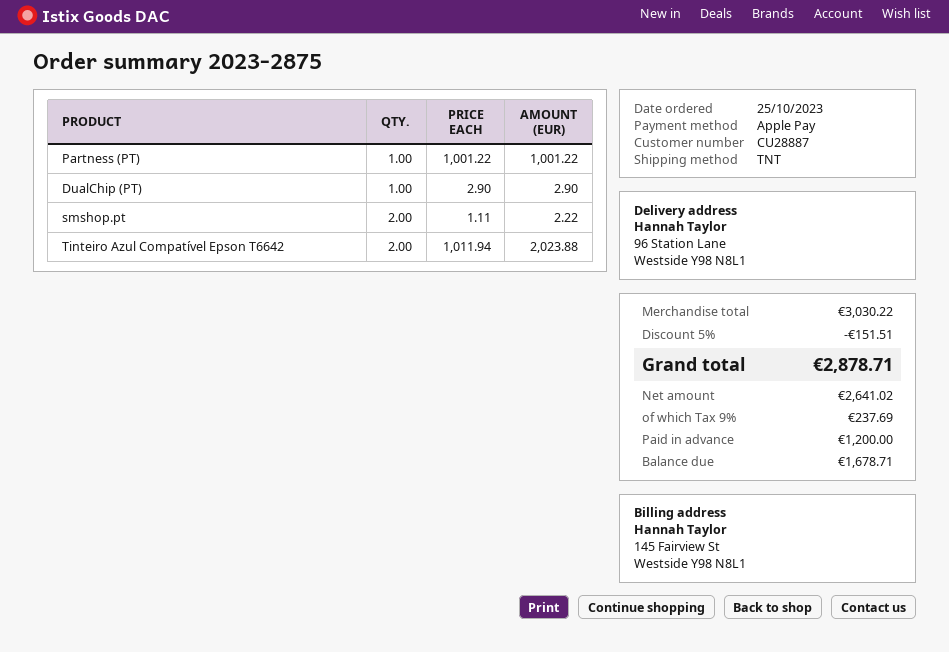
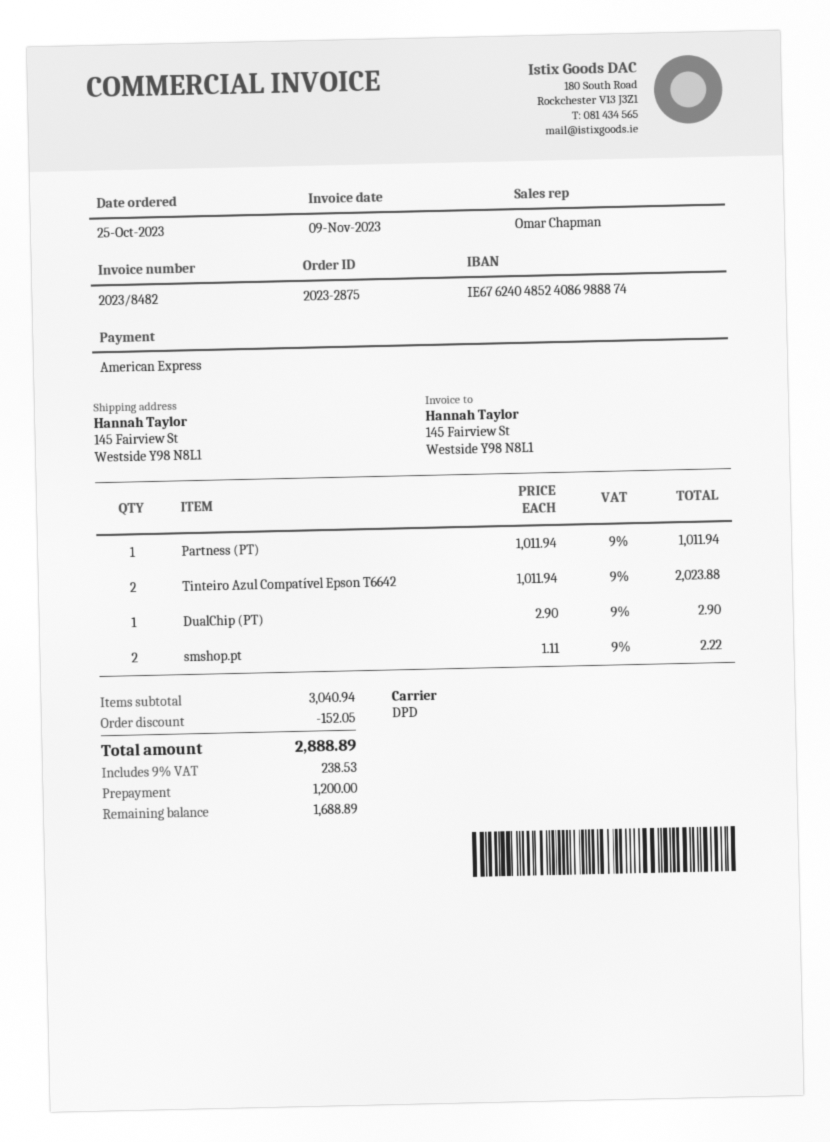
payment method: Apple Pay -> American Express
shipping method: TNT -> DPD
ship to: 96 Station Lane, Westside Y98 N8L1 -> 145 Fairview St, Westside Y98 N8L1
Partness (PT): 1 x 1001.22 = 1001.22 -> 1 x 1011.94 = 1011.94
subtotal: 3030.22 -> 3040.94
discount: 151.51 -> 152.05
tax: 9% = 237.69 -> 9% = 238.53
total: 2878.71 -> 2888.89
balance: 1678.71 -> 1688.89

